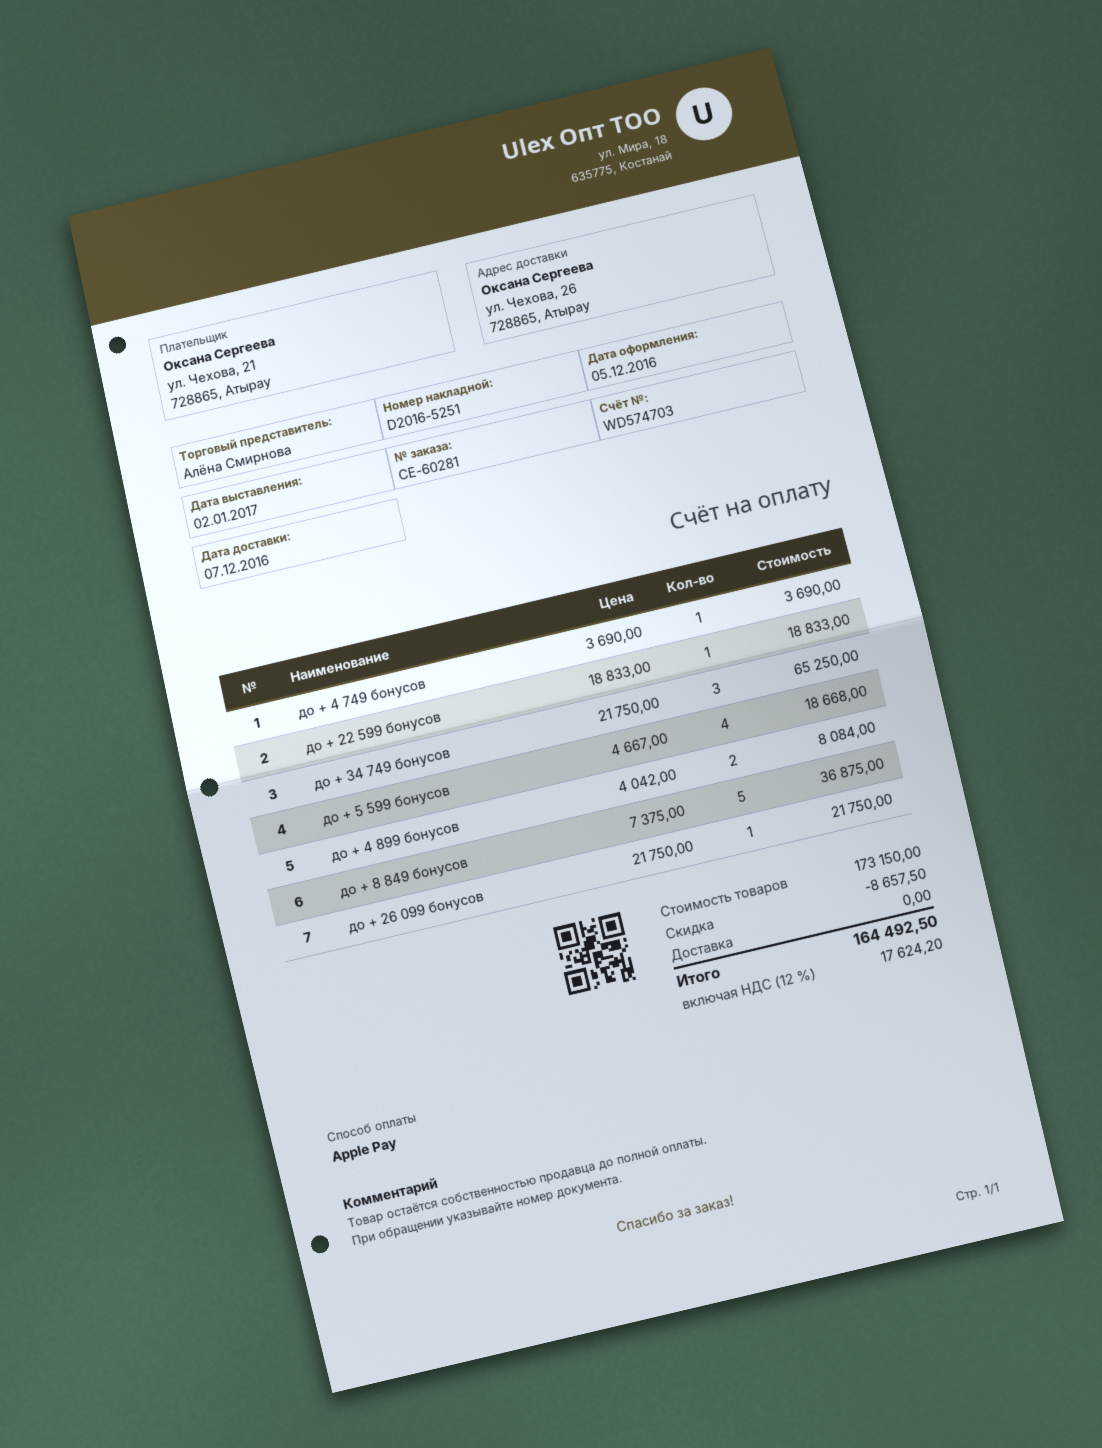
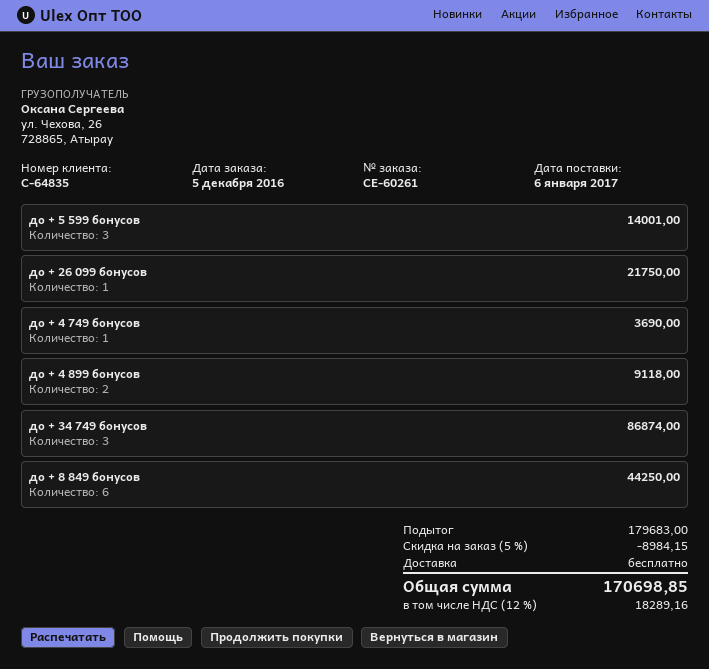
order number: CE-60281 -> CE-60261
delivery date: 2016-12-07 -> 2017-01-06
до + 22 599 бонусов: 1 for 18833.00 -> none
до + 34 749 бонусов: 3 for 65250.00 -> 3 for 86874.00
до + 5 599 бонусов: 4 for 18668.00 -> 3 for 14001.00
до + 4 899 бонусов: 2 for 8084.00 -> 2 for 9118.00
до + 8 849 бонусов: 5 for 36875.00 -> 6 for 44250.00
subtotal: 173150.00 -> 179683.00
discount: 8657.50 -> 8984.15
tax: 12% = 17624.20 -> 12% = 18289.16
total: 164492.50 -> 170698.85

